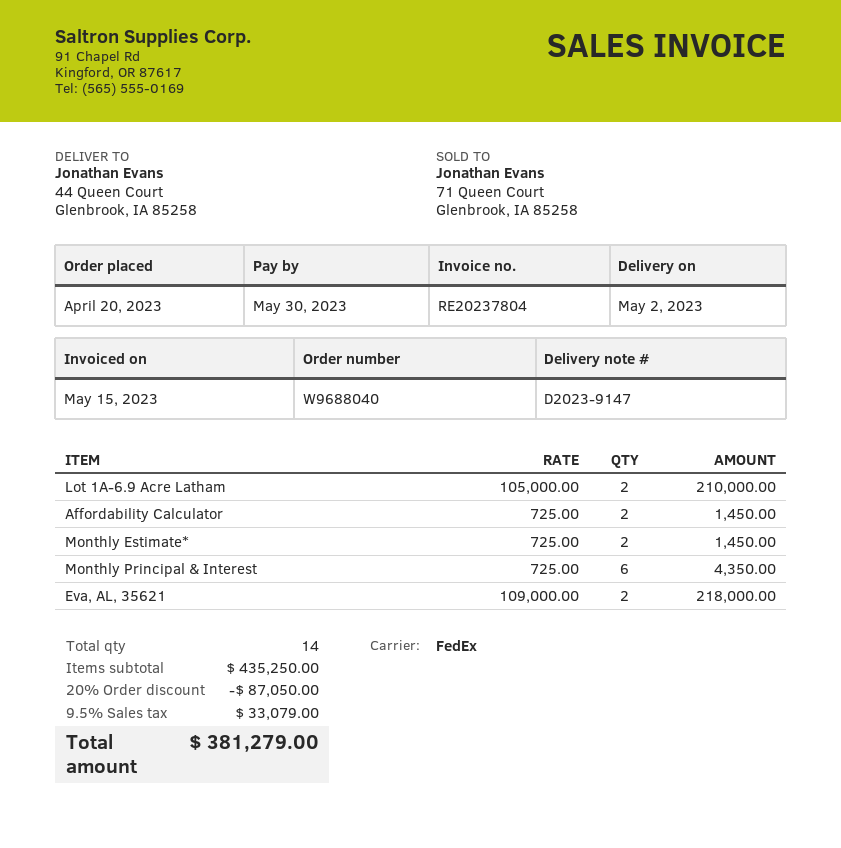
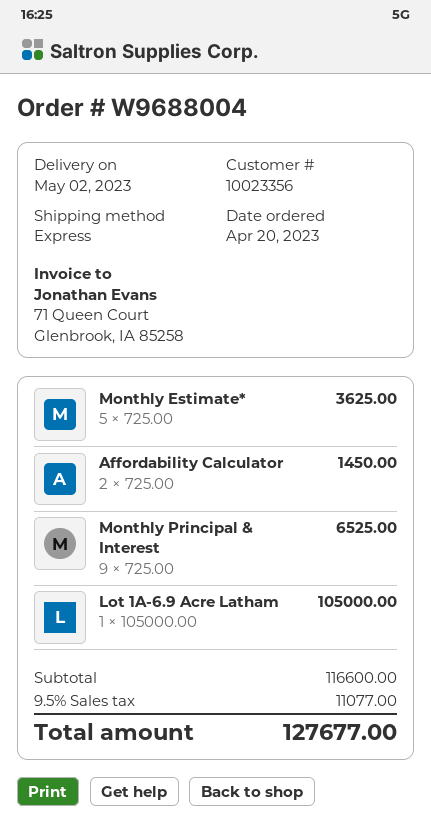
order number: W9688040 -> W9688004
shipping method: FedEx -> express
Lot 1A-6.9 Acre Latham: 2 x 105000.00 = 210000.00 -> 1 x 105000.00 = 105000.00
Monthly Estimate*: 2 x 725.00 = 1450.00 -> 5 x 725.00 = 3625.00
Monthly Principal & Interest: 6 x 725.00 = 4350.00 -> 9 x 725.00 = 6525.00
Eva, AL, 35621: 2 x 109000.00 = 218000.00 -> none
subtotal: 435250.00 -> 116600.00
discount: 20% = 87050.00 -> none
tax: 9.5% = 33079.00 -> 9.5% = 11077.00
total: 381279.00 -> 127677.00

